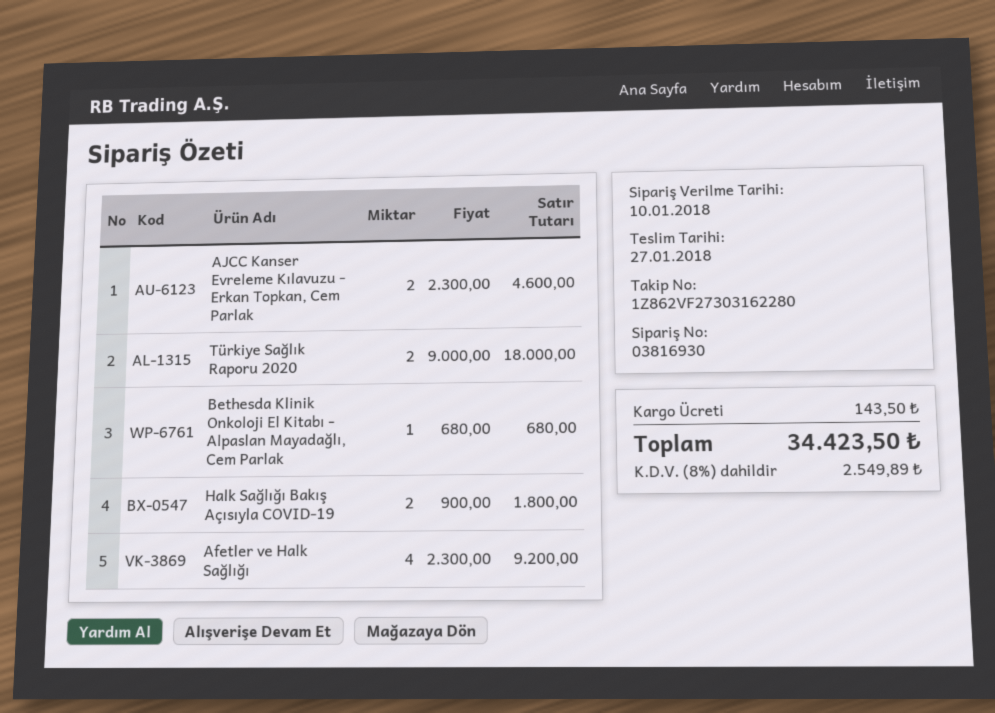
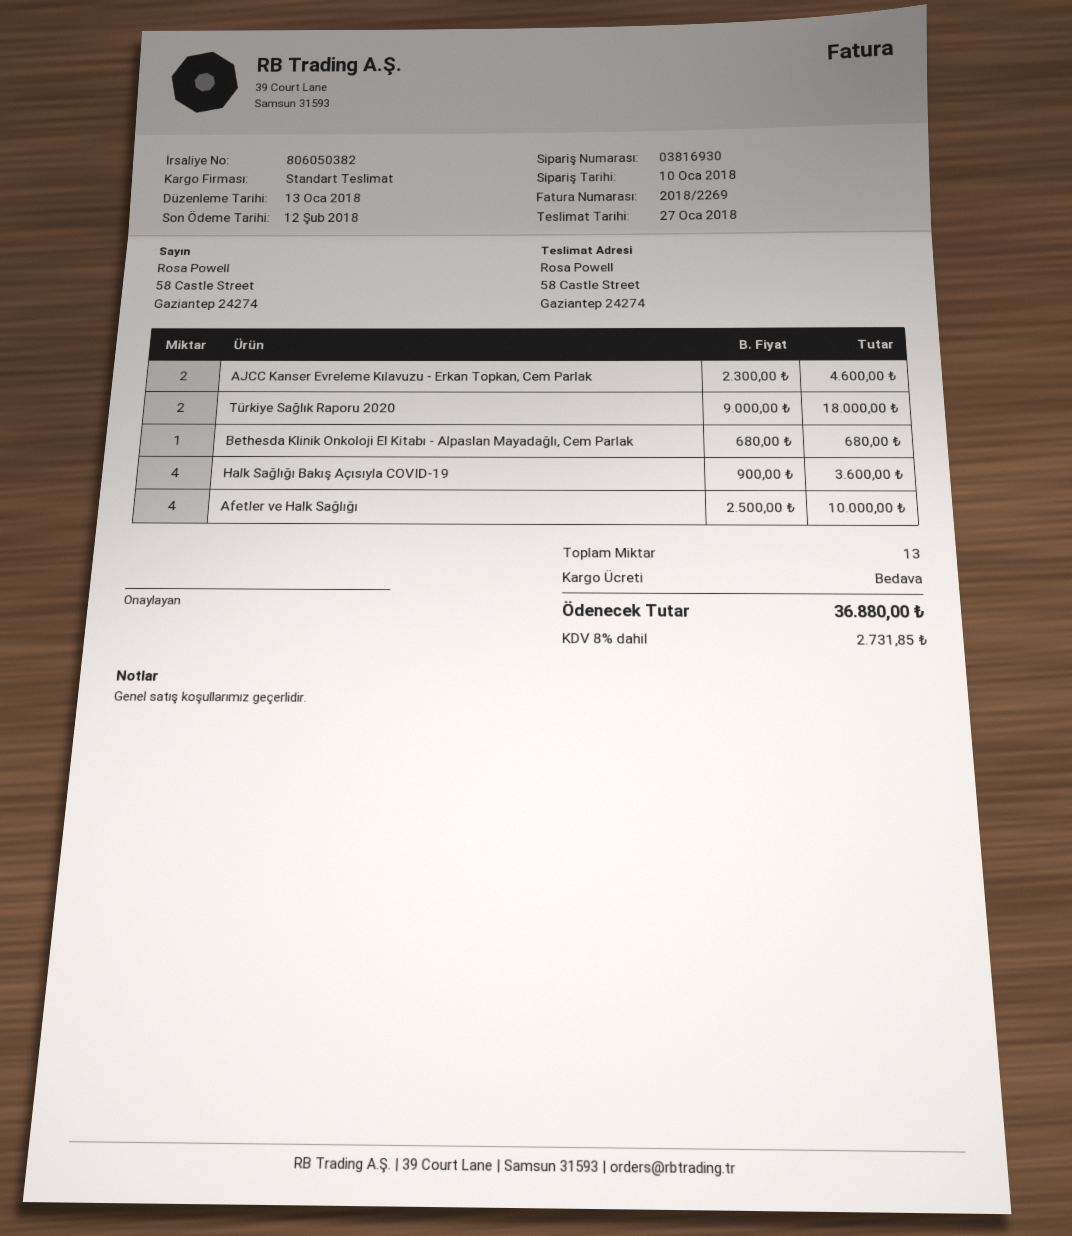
Halk Sağlığı Bakış Açısıyla COVID-19: 2 x 900.00 = 1800.00 -> 4 x 900.00 = 3600.00
Afetler ve Halk Sağlığı: 4 x 2300.00 = 9200.00 -> 4 x 2500.00 = 10000.00
shipping: 143.50 -> 0.00
tax: 8% = 2549.89 -> 8% = 2731.85
total: 34423.50 -> 36880.00

